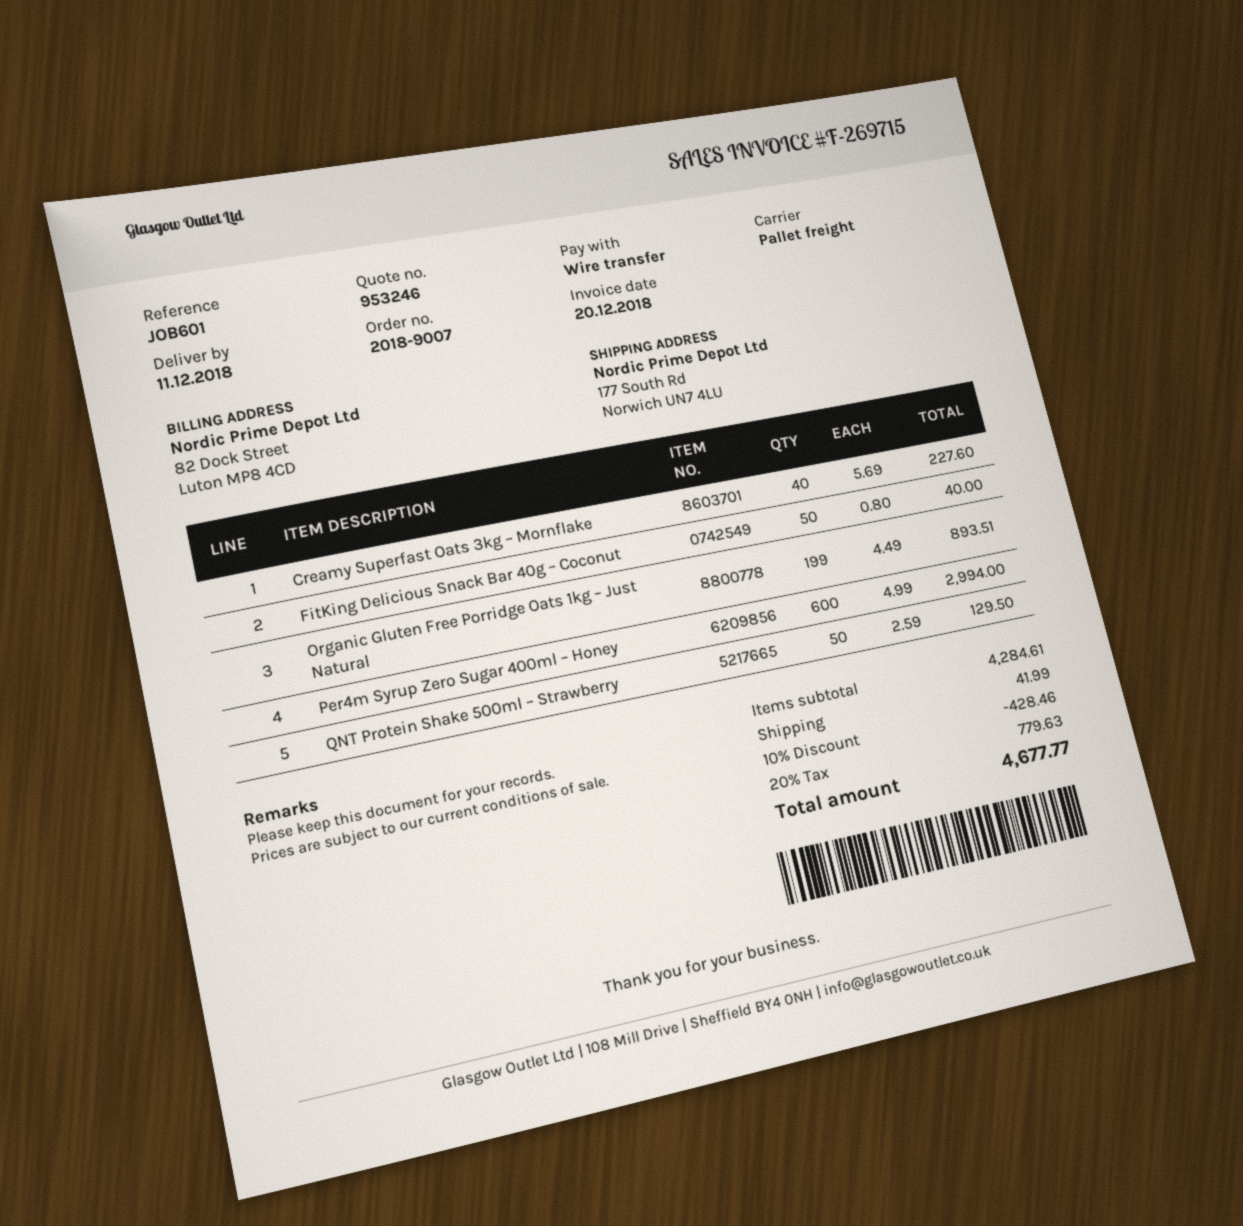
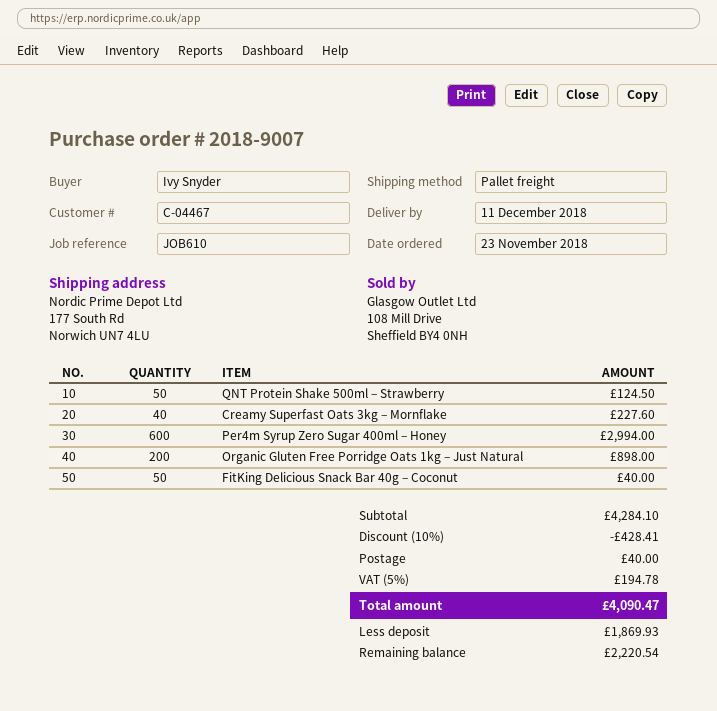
reference: JOB601 -> JOB610
Organic Gluten Free Porridge Oats 1kg – Just Natural: 199 for 893.51 -> 200 for 898.00
QNT Protein Shake 500ml – Strawberry: 50 for 129.50 -> 50 for 124.50
subtotal: 4284.61 -> 4284.10
discount: 10% = 428.46 -> 10% = 428.41
shipping: 41.99 -> 40.00
tax: 20% = 779.63 -> 5% = 194.78
total: 4677.77 -> 4090.47

